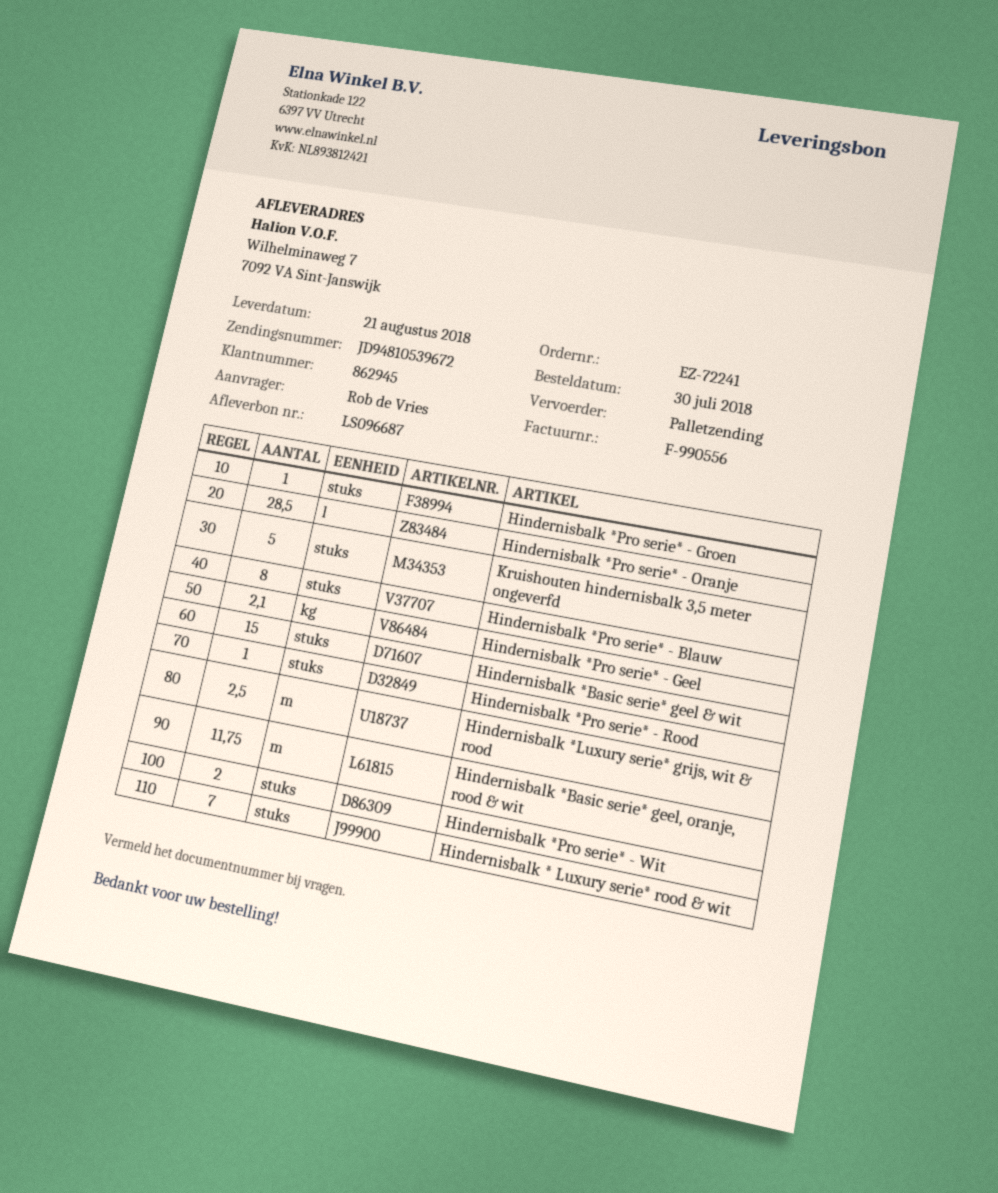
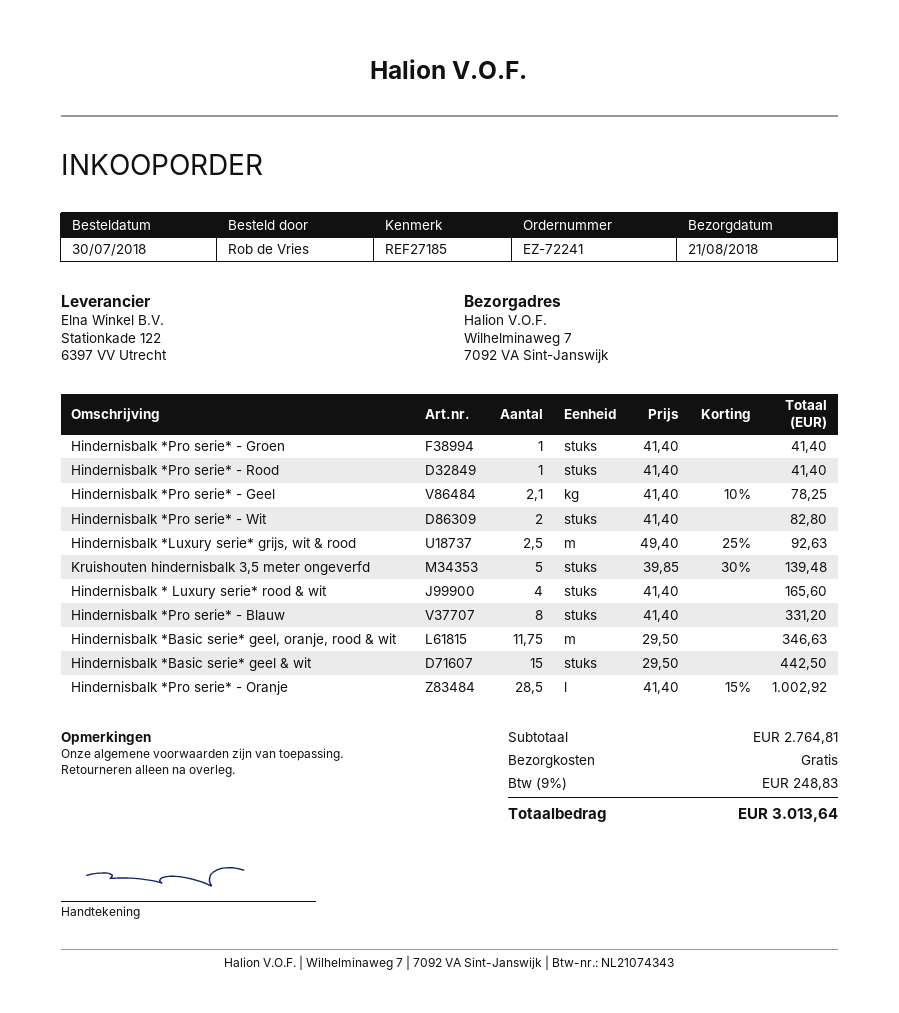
Hindernisbalk * Luxury serie* rood & wit: 7 -> 4

